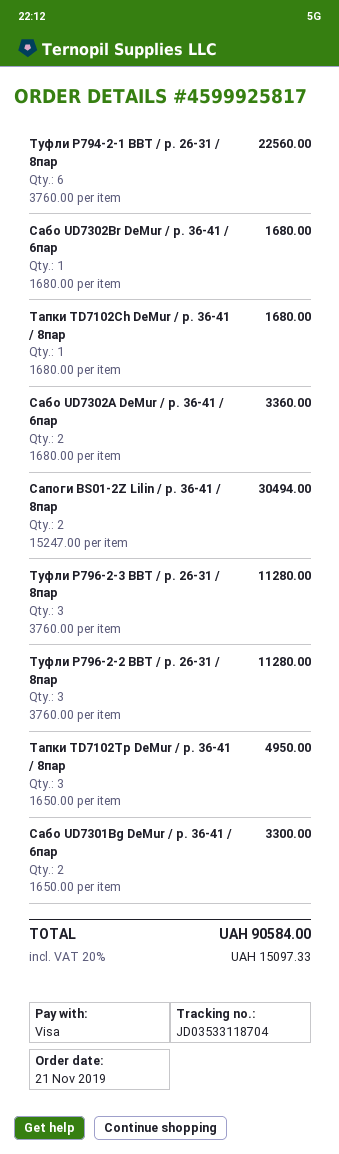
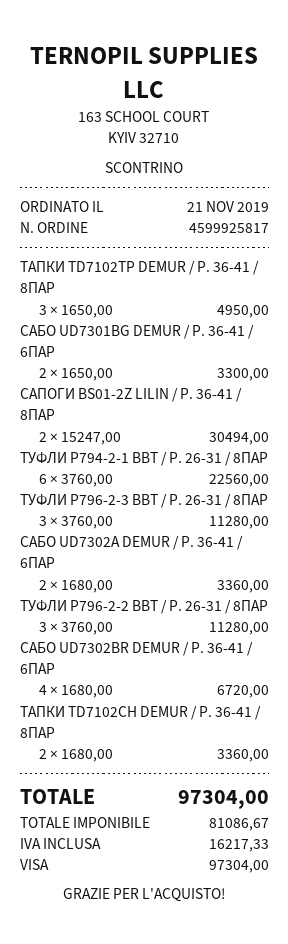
Сабо UD7302Br DeMur / p. 36-41 / 6пар: 1 x 1680.00 = 1680.00 -> 4 x 1680.00 = 6720.00
Тапки TD7102Ch DeMur / p. 36-41 / 8пар: 1 x 1680.00 = 1680.00 -> 2 x 1680.00 = 3360.00
tax: 15097.33 -> 16217.33
total: 90584.00 -> 97304.00

